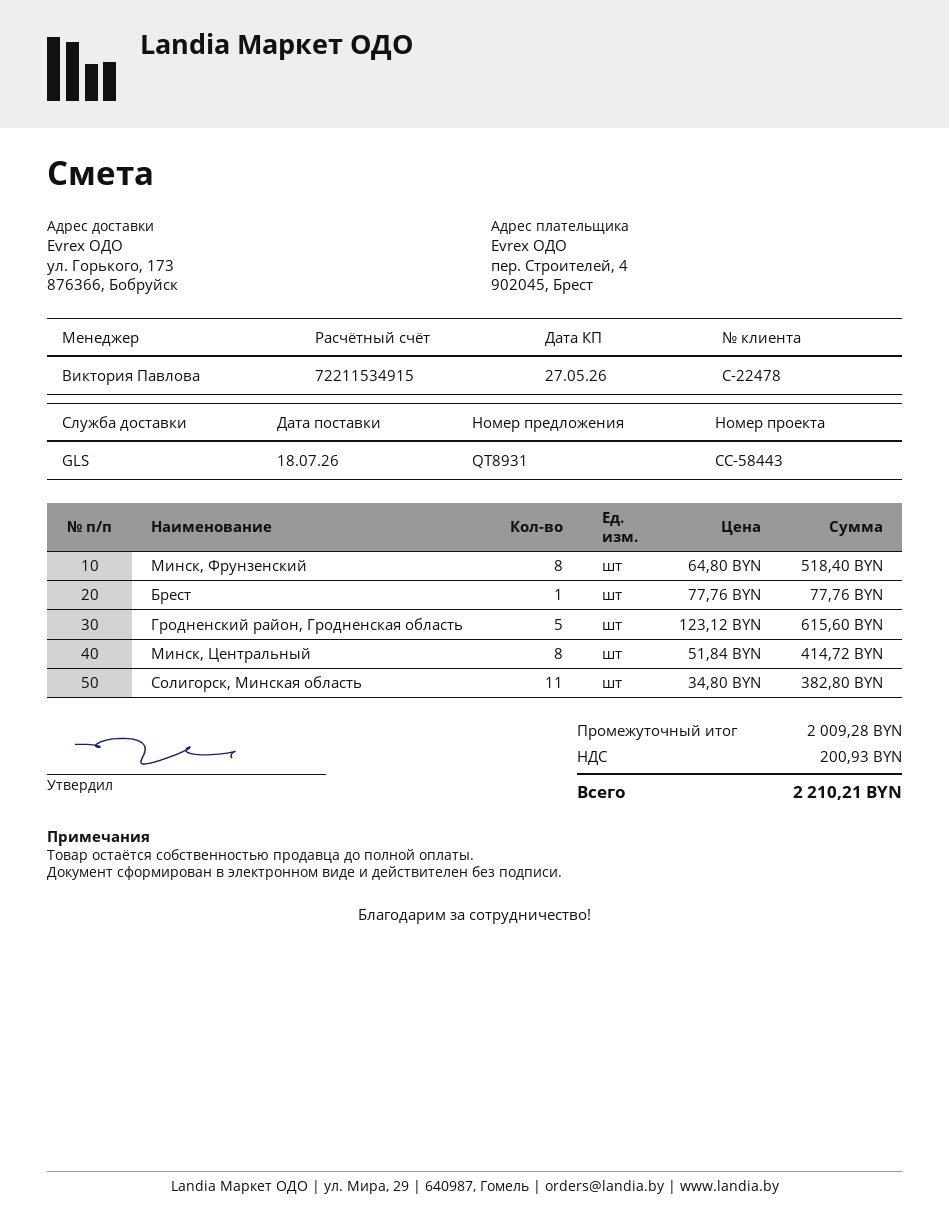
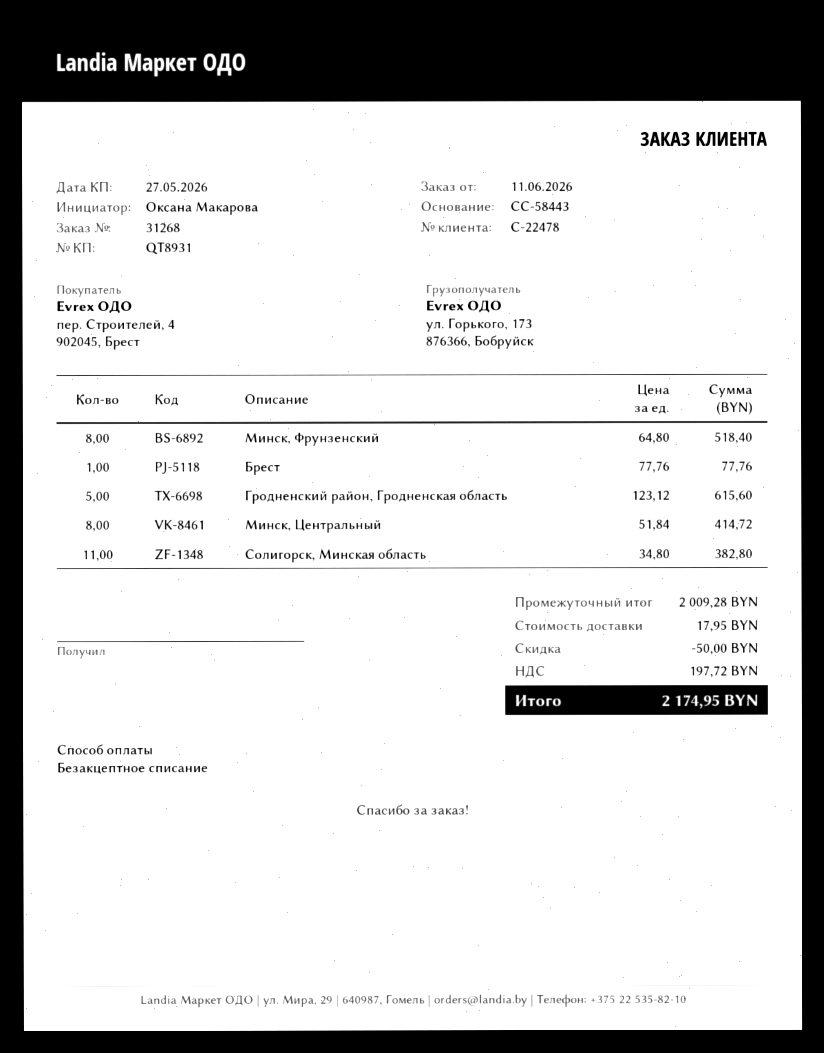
discount: none -> 50.00
shipping: none -> 17.95
tax: 200.93 -> 197.72
total: 2210.21 -> 2174.95

